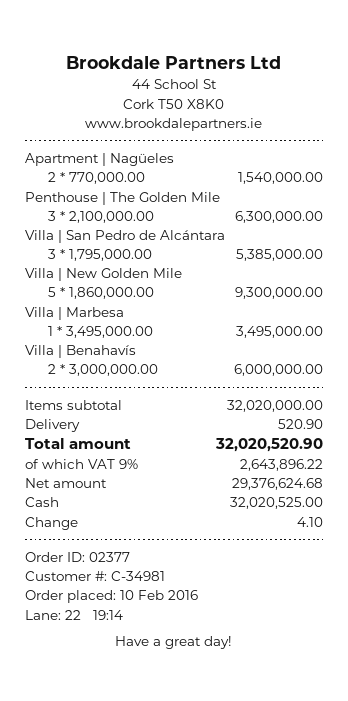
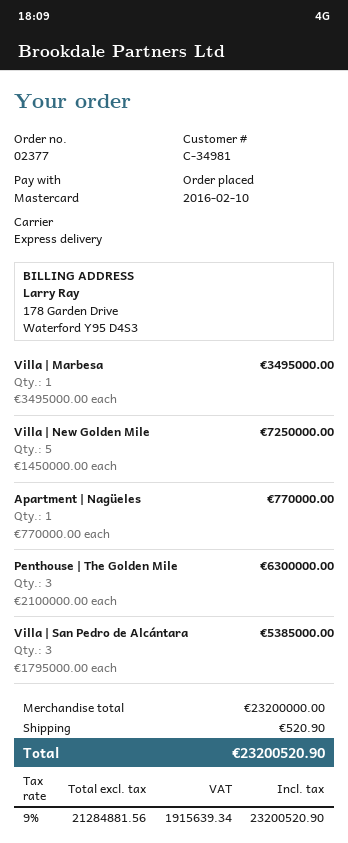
payment method: cash -> Mastercard
Apartment | Nagüeles: 2 x 770000.00 = 1540000.00 -> 1 x 770000.00 = 770000.00
Villa | New Golden Mile: 5 x 1860000.00 = 9300000.00 -> 5 x 1450000.00 = 7250000.00
Villa | Benahavís: 2 x 3000000.00 = 6000000.00 -> none
subtotal: 32020000.00 -> 23200000.00
net: 29376624.68 -> 21284881.56
tax: 9% = 2643896.22 -> 9% = 1915639.34
total: 32020520.90 -> 23200520.90

